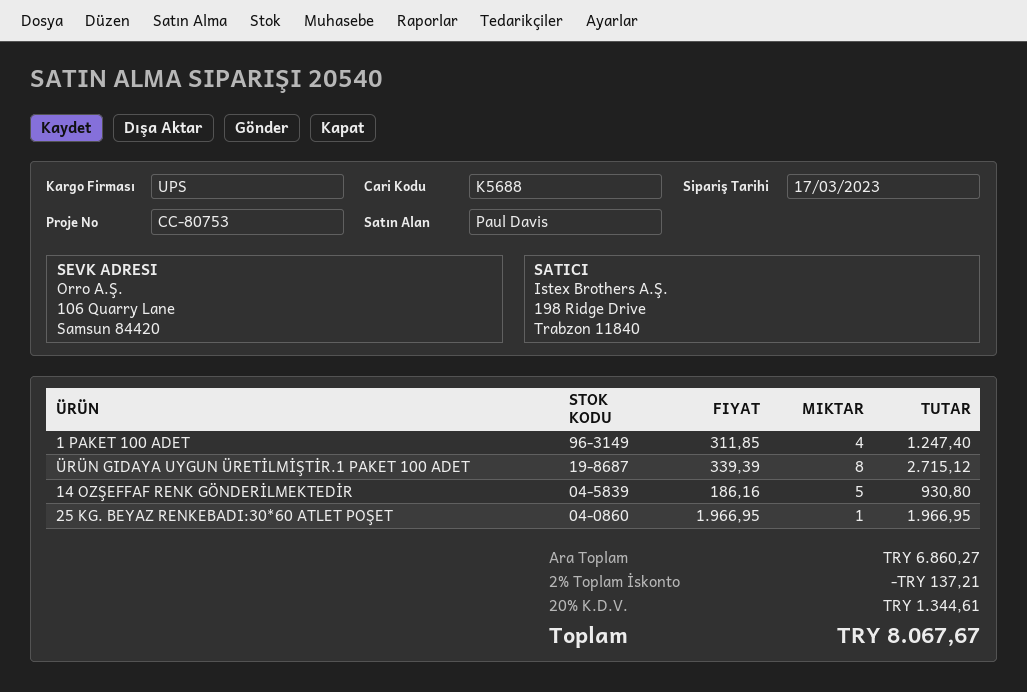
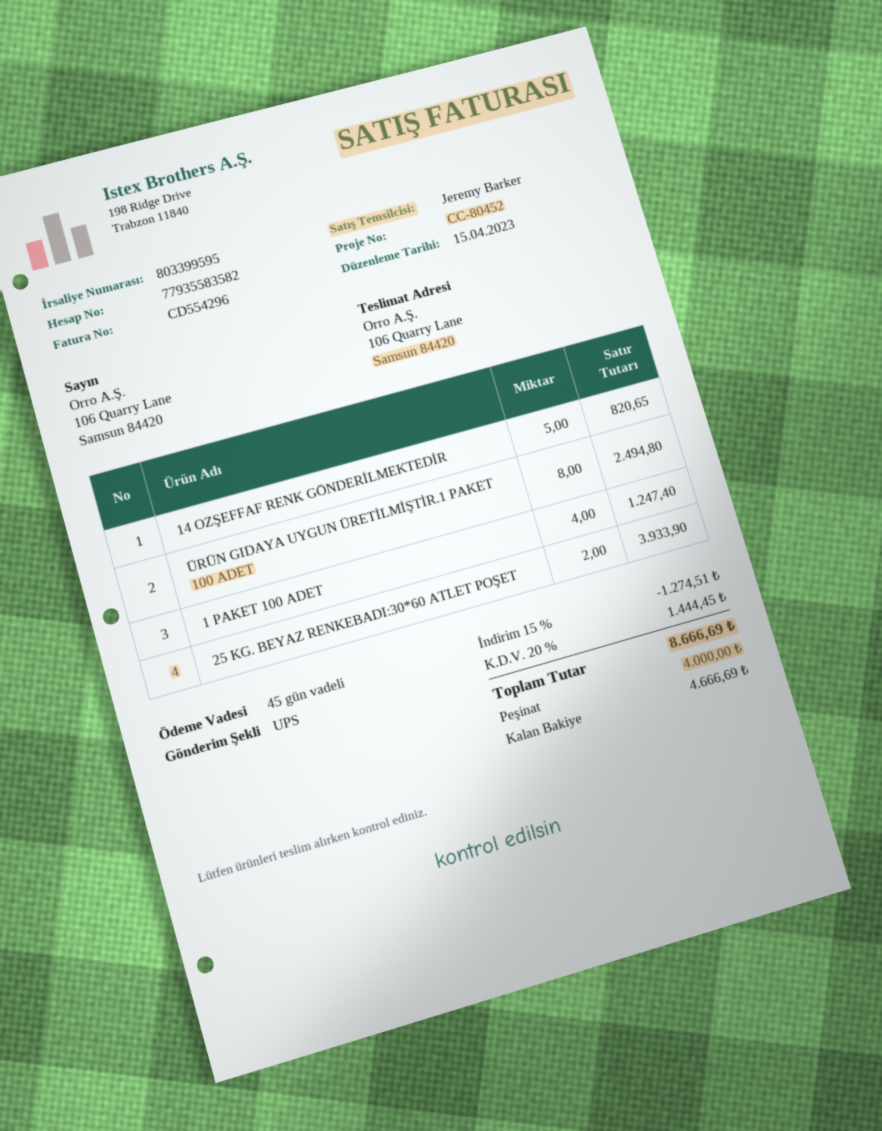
reference: CC-80753 -> CC-80452
ÜRÜN GIDAYA UYGUN ÜRETİLMİŞTİR.1 PAKET 100 ADET: 8 for 2715.12 -> 8 for 2494.80
14 OZŞEFFAF RENK GÖNDERİLMEKTEDİR: 5 for 930.80 -> 5 for 820.65
25 KG. BEYAZ RENKEBADI:30*60 ATLET POŞET: 1 for 1966.95 -> 2 for 3933.90
discount: 2% = 137.21 -> 15% = 1274.51
tax: 20% = 1344.61 -> 20% = 1444.45
total: 8067.67 -> 8666.69

